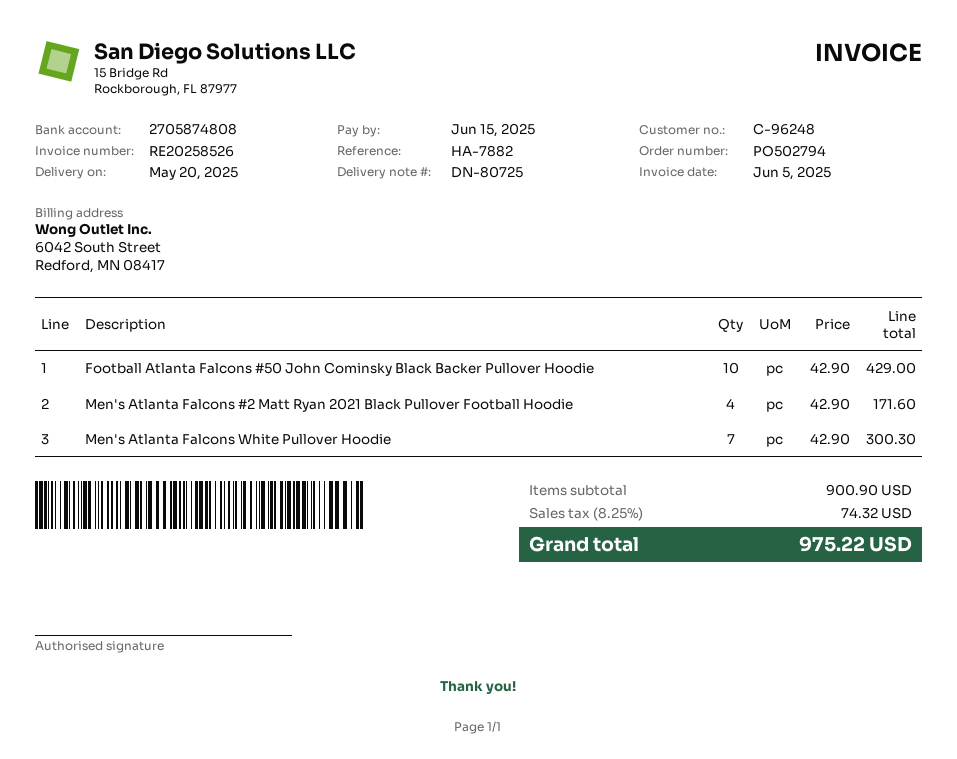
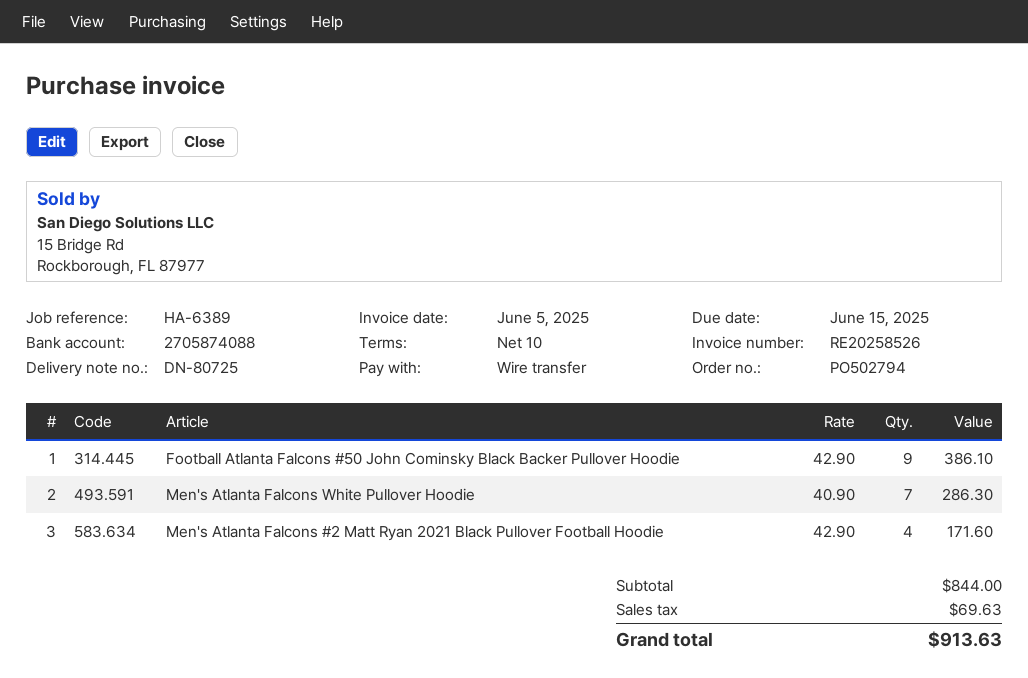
reference: HA-7882 -> HA-6389
bank account: 2705874808 -> 2705874088
Football Atlanta Falcons #50 John Cominsky Black Backer Pullover Hoodie: 10 x 42.90 = 429.00 -> 9 x 42.90 = 386.10
Men's Atlanta Falcons White Pullover Hoodie: 7 x 42.90 = 300.30 -> 7 x 40.90 = 286.30
subtotal: 900.90 -> 844.00
tax: 74.32 -> 69.63
total: 975.22 -> 913.63

